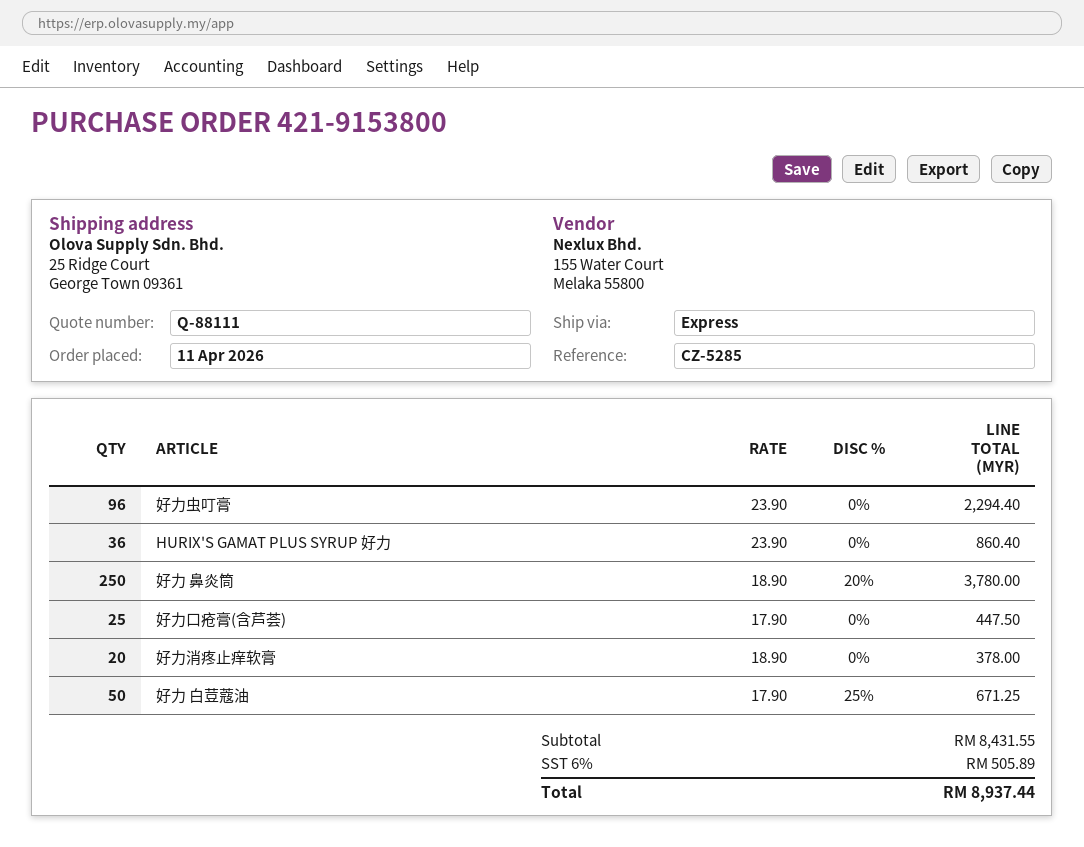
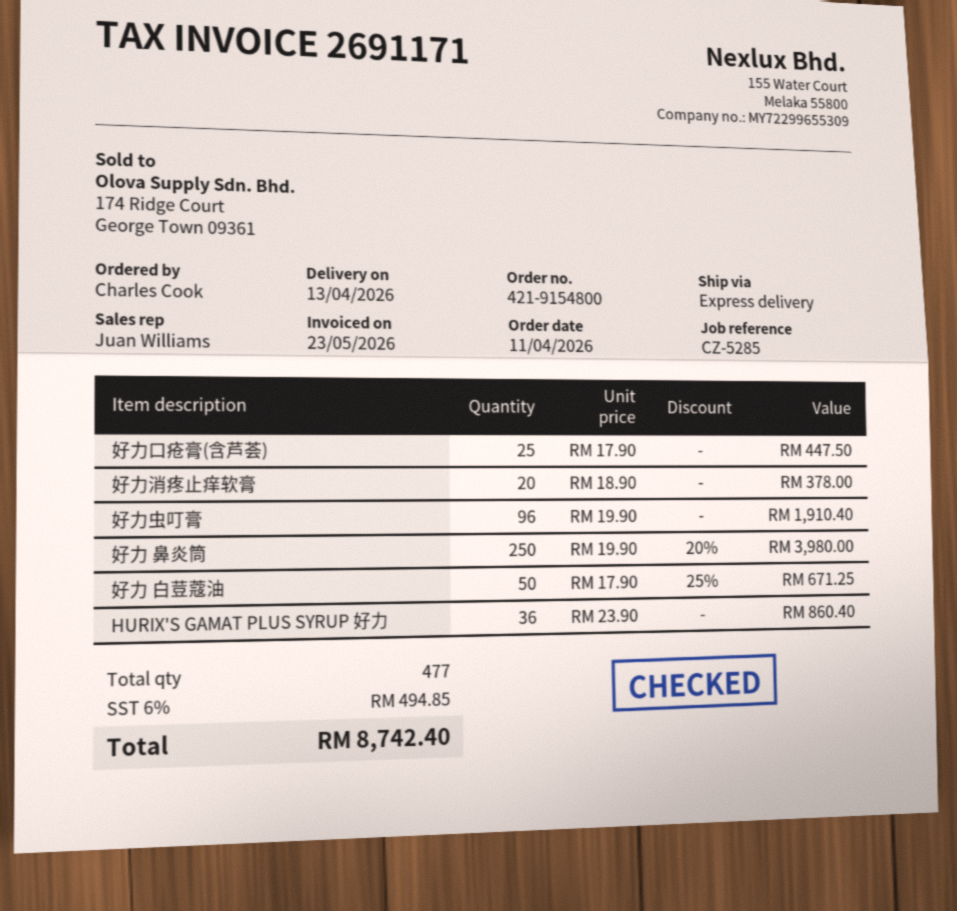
order number: 421-9153800 -> 421-9154800
好力虫叮膏: 96 x 23.90 = 2294.40 -> 96 x 19.90 = 1910.40
好力 鼻炎筒: 250 x 18.90 - 20% = 3780.00 -> 250 x 19.90 - 20% = 3980.00
tax: 6% = 505.89 -> 6% = 494.85
total: 8937.44 -> 8742.40

